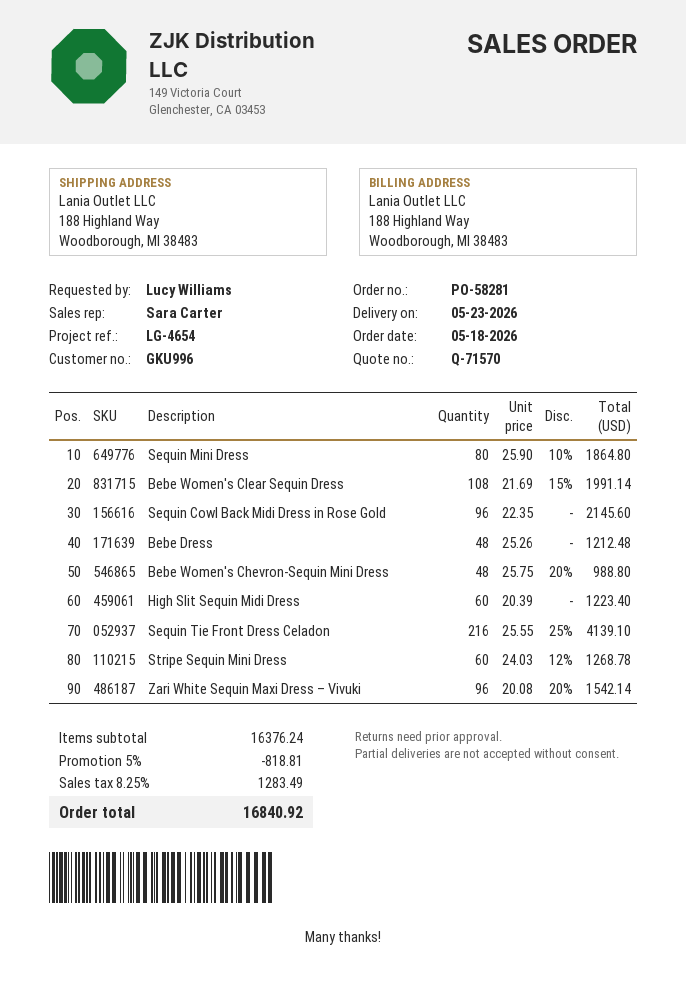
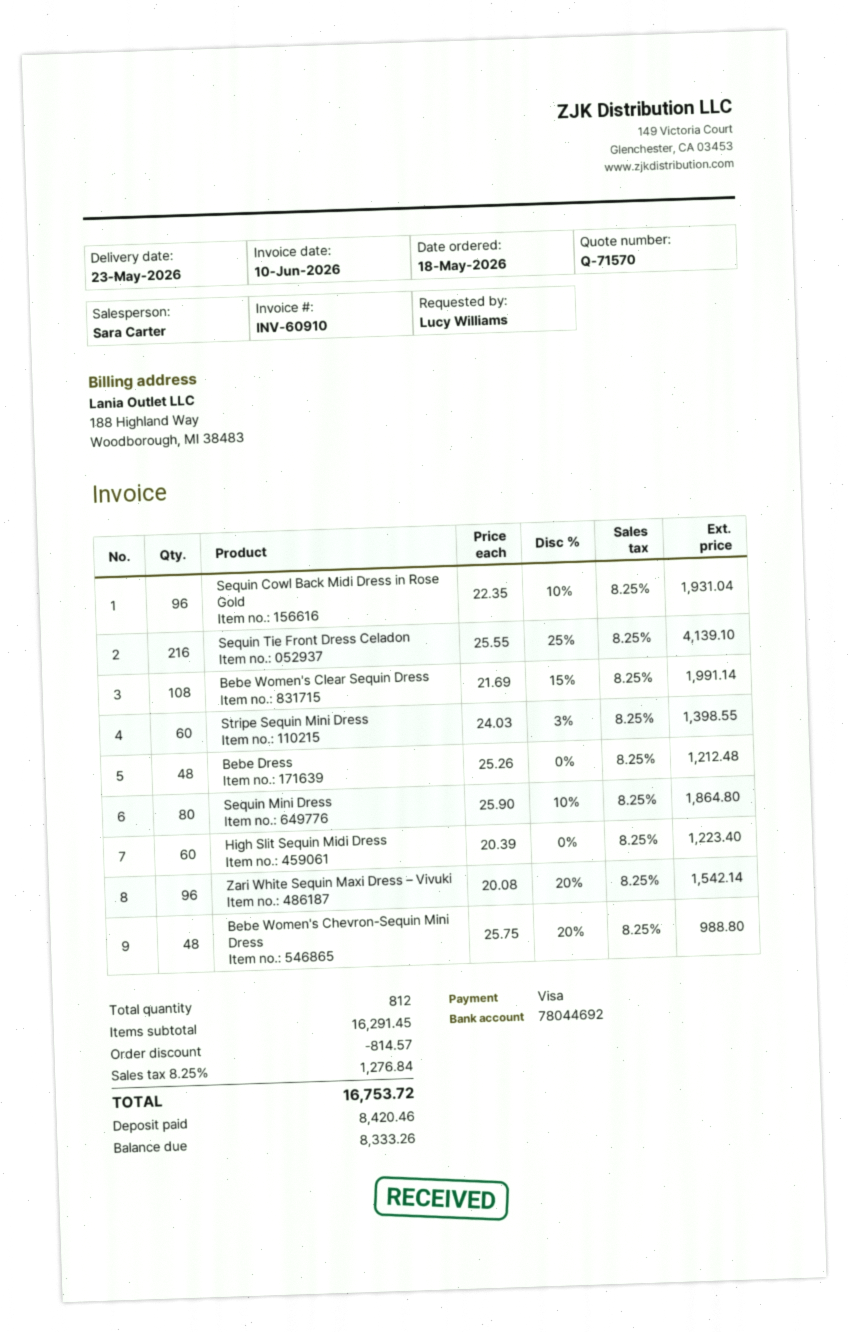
Sequin Cowl Back Midi Dress in Rose Gold: 96 x 22.35 = 2145.60 -> 96 x 22.35 - 10% = 1931.04
Stripe Sequin Mini Dress: 60 x 24.03 - 12% = 1268.78 -> 60 x 24.03 - 3% = 1398.55
subtotal: 16376.24 -> 16291.45
discount: 818.81 -> 814.57
tax: 8.25% = 1283.49 -> 8.25% = 1276.84
total: 16840.92 -> 16753.72

